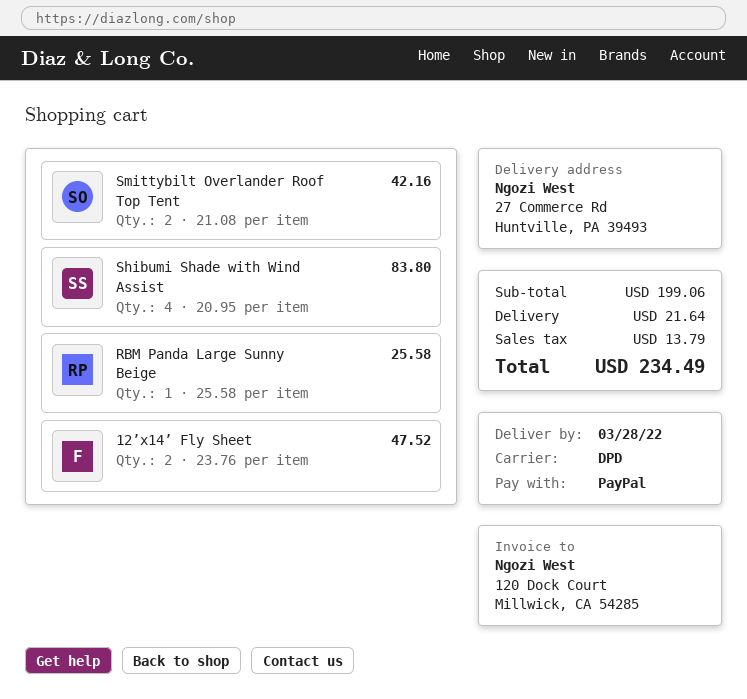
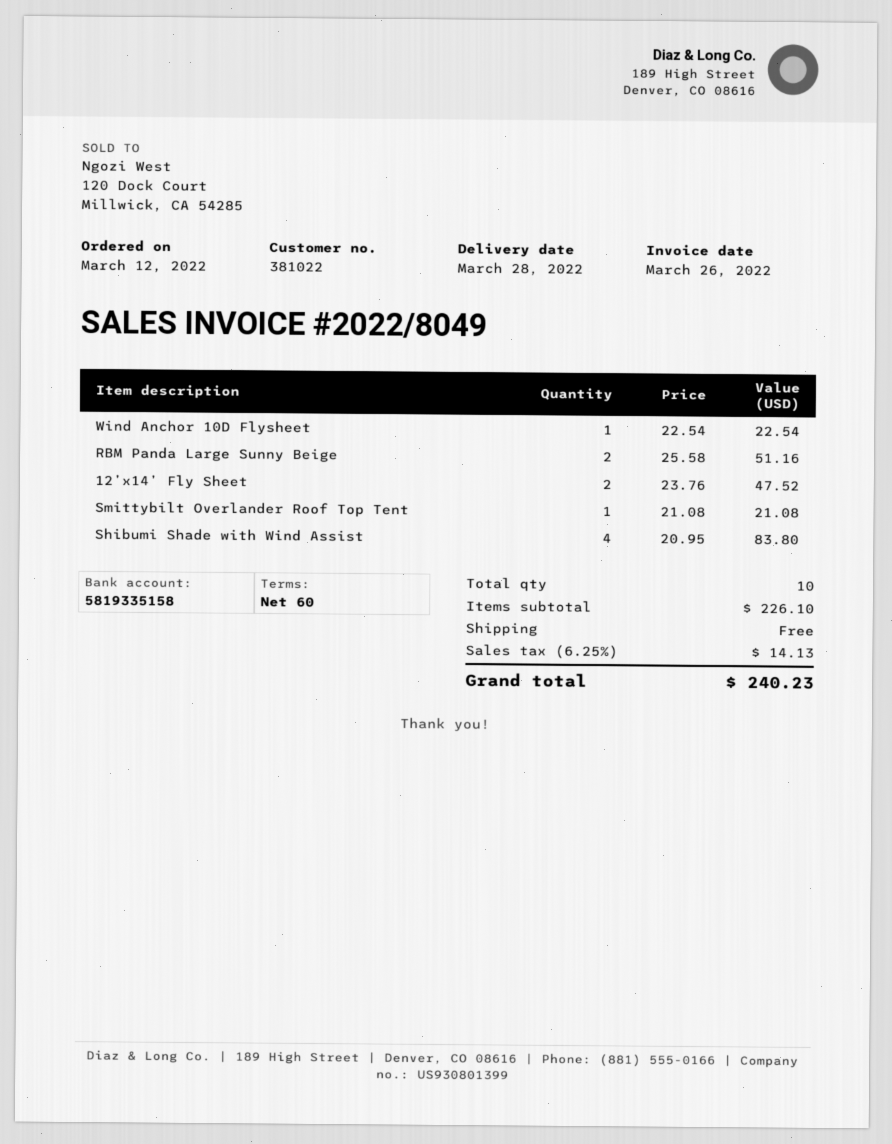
Smittybilt Overlander Roof Top Tent: 2 x 21.08 = 42.16 -> 1 x 21.08 = 21.08
RBM Panda Large Sunny Beige: 1 x 25.58 = 25.58 -> 2 x 25.58 = 51.16
Wind Anchor 10D Flysheet: none -> 1 x 22.54 = 22.54
subtotal: 199.06 -> 226.10
shipping: 21.64 -> 0.00
tax: 13.79 -> 14.13
total: 234.49 -> 240.23

